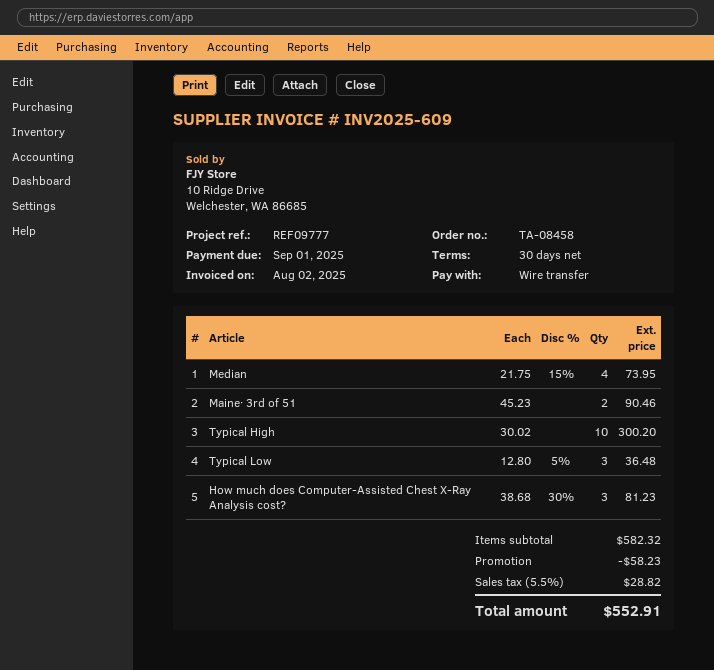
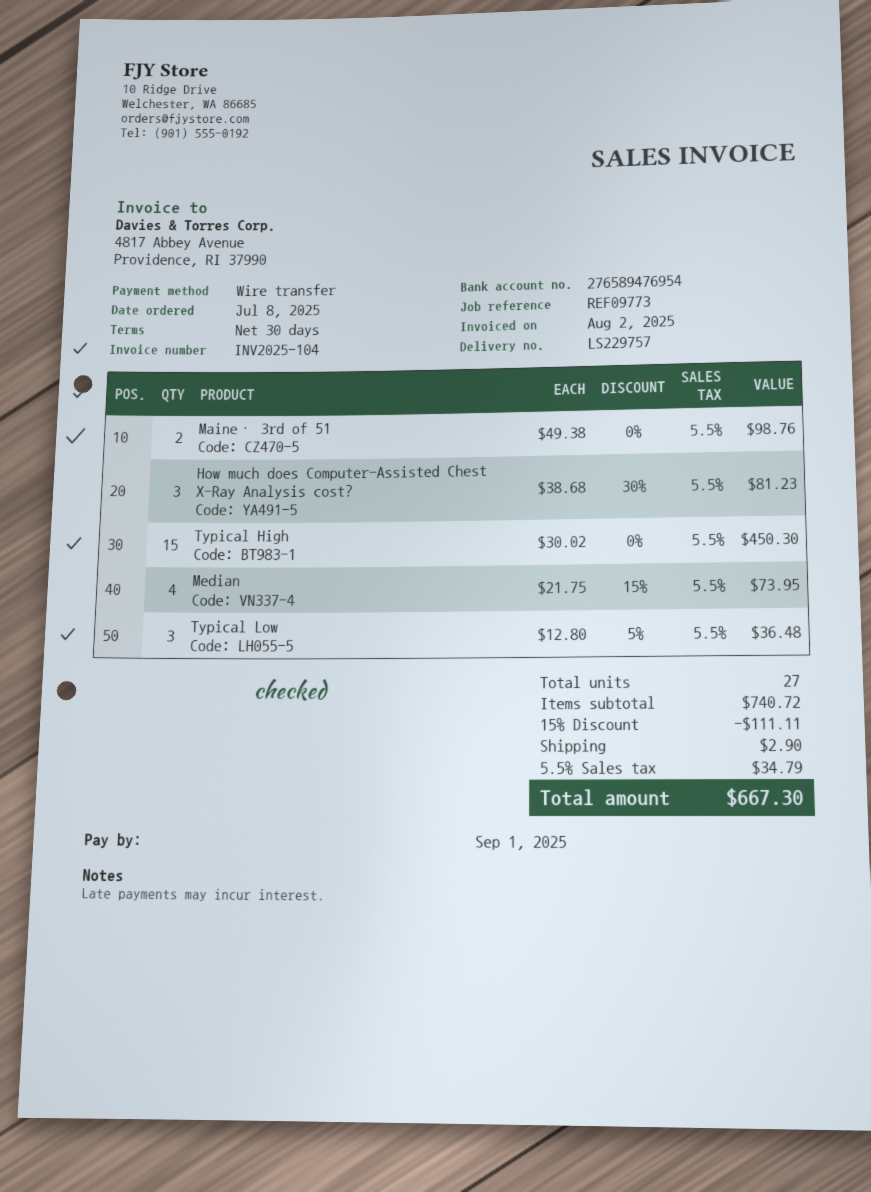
invoice number: INV2025-609 -> INV2025-104
reference: REF09777 -> REF09773
Maine· 3rd of 51: 2 x 45.23 = 90.46 -> 2 x 49.38 = 98.76
Typical High: 10 x 30.02 = 300.20 -> 15 x 30.02 = 450.30
subtotal: 582.32 -> 740.72
discount: 58.23 -> 111.11
shipping: none -> 2.90
tax: 5.5% = 28.82 -> 5.5% = 34.79
total: 552.91 -> 667.30

